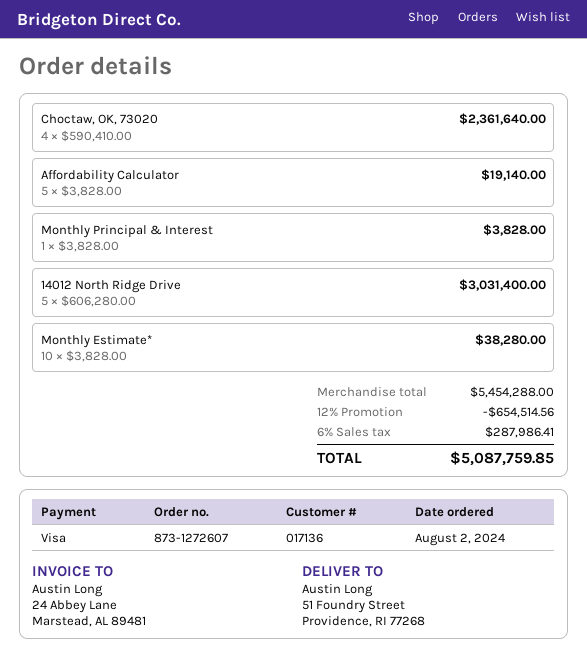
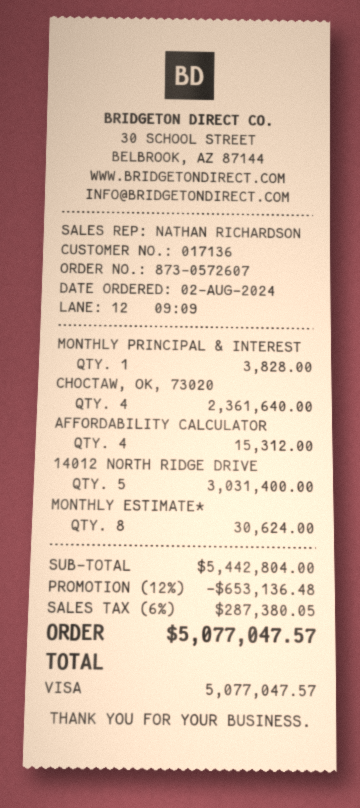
order number: 873-1272607 -> 873-0572607
Affordability Calculator: 5 for 19140.00 -> 4 for 15312.00
Monthly Estimate*: 10 for 38280.00 -> 8 for 30624.00
subtotal: 5454288.00 -> 5442804.00
discount: 12% = 654514.56 -> 12% = 653136.48
tax: 6% = 287986.41 -> 6% = 287380.05
total: 5087759.85 -> 5077047.57

